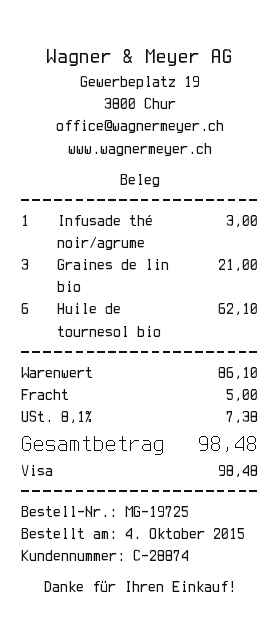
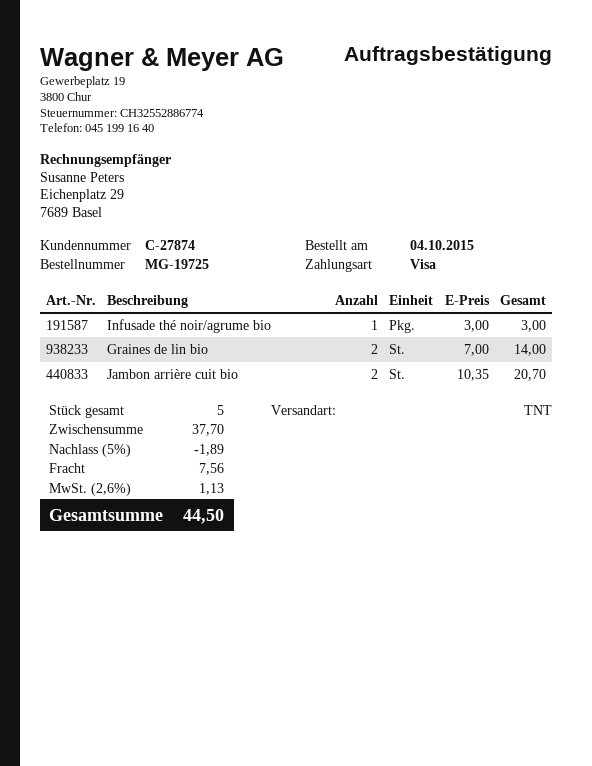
customer number: C-28874 -> C-27874
Graines de lin bio: 3 for 21.00 -> 2 for 14.00
Huile de tournesol bio: 6 for 62.10 -> none
Jambon arrière cuit bio: none -> 2 for 20.70
subtotal: 86.10 -> 37.70
discount: none -> 5% = 1.89
shipping: 5.00 -> 7.56
tax: 8.1% = 7.38 -> 2.6% = 1.13
total: 98.48 -> 44.50

